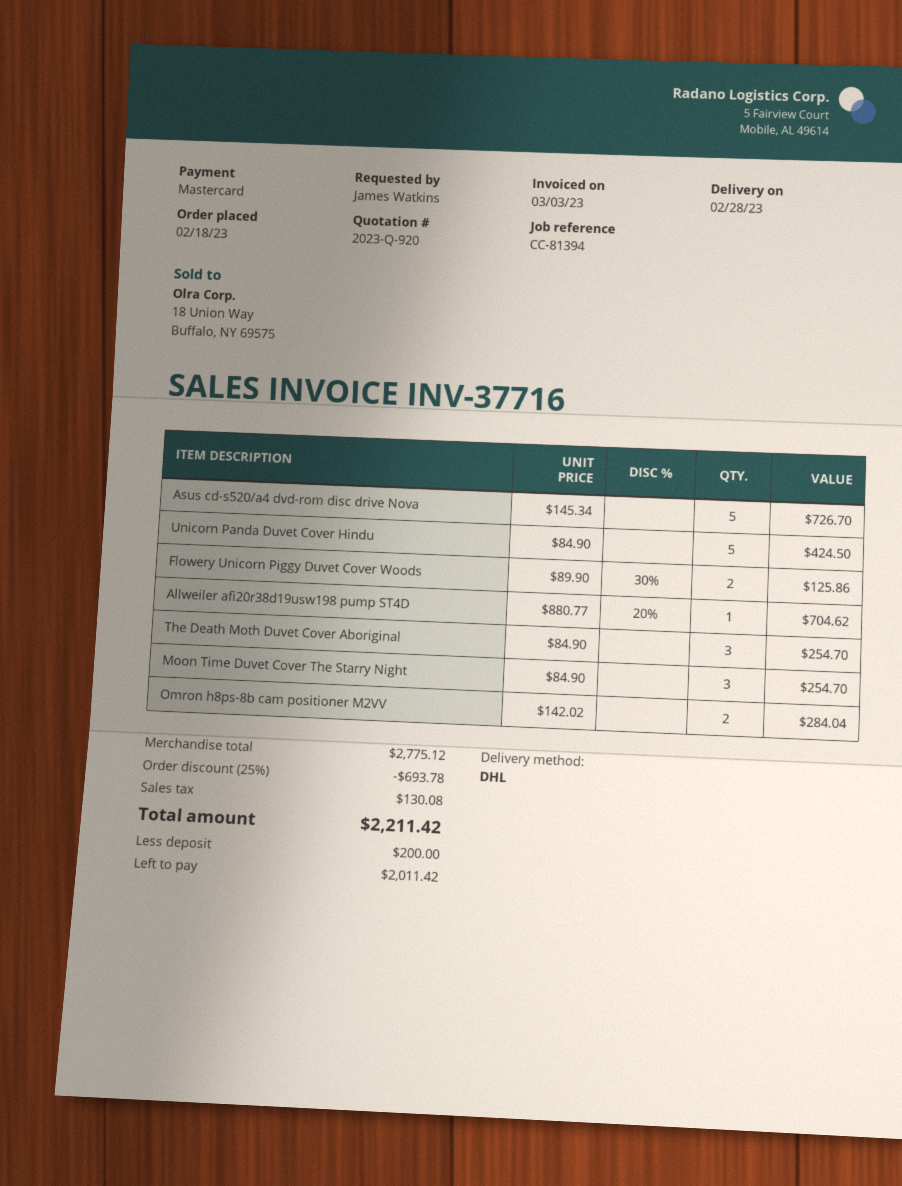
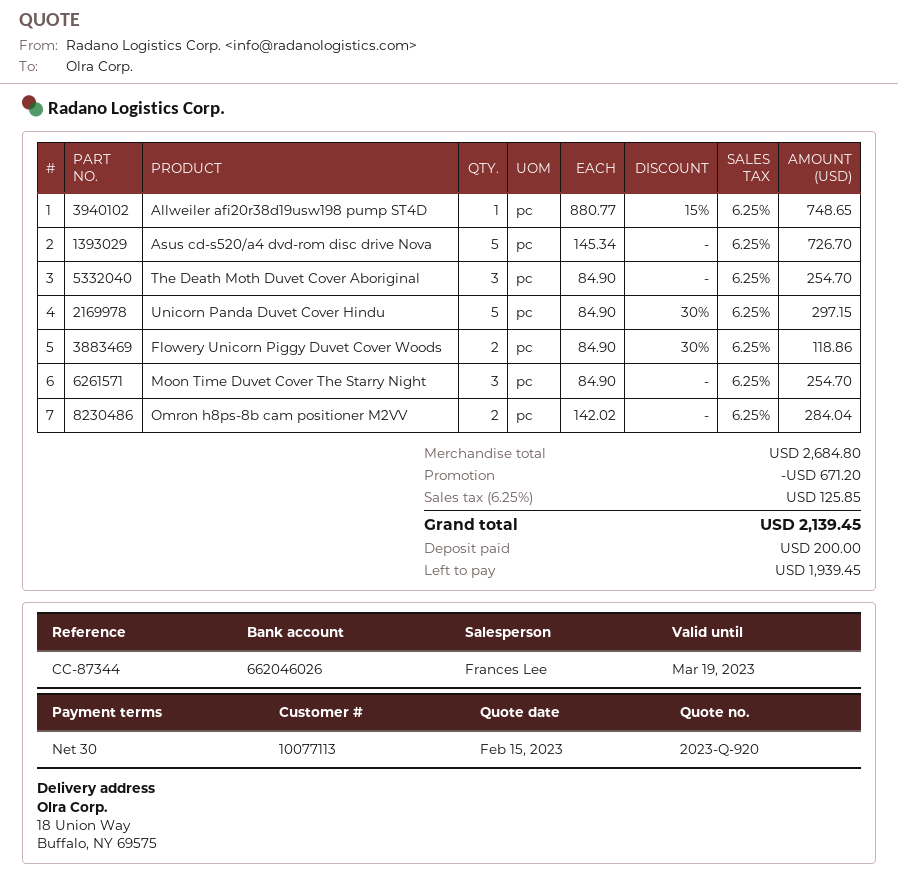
reference: CC-81394 -> CC-87344
Unicorn Panda Duvet Cover Hindu: 5 x 84.90 = 424.50 -> 5 x 84.90 - 30% = 297.15
Flowery Unicorn Piggy Duvet Cover Woods: 2 x 89.90 - 30% = 125.86 -> 2 x 84.90 - 30% = 118.86
Allweiler afi20r38d19usw198 pump ST4D: 1 x 880.77 - 20% = 704.62 -> 1 x 880.77 - 15% = 748.65
subtotal: 2775.12 -> 2684.80
discount: 693.78 -> 671.20
tax: 130.08 -> 125.85
total: 2211.42 -> 2139.45
balance: 2011.42 -> 1939.45

